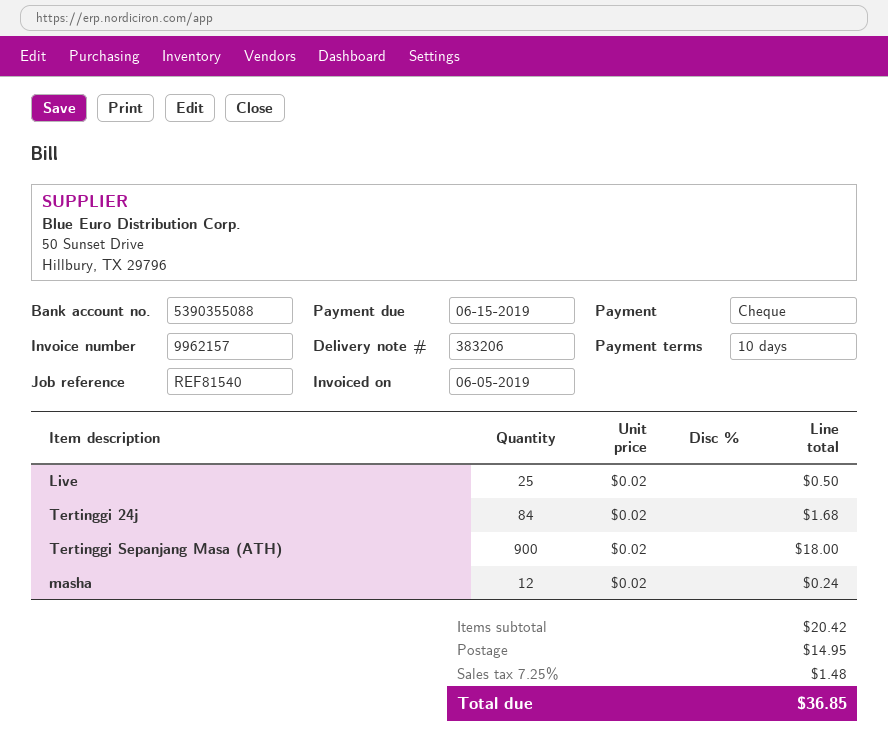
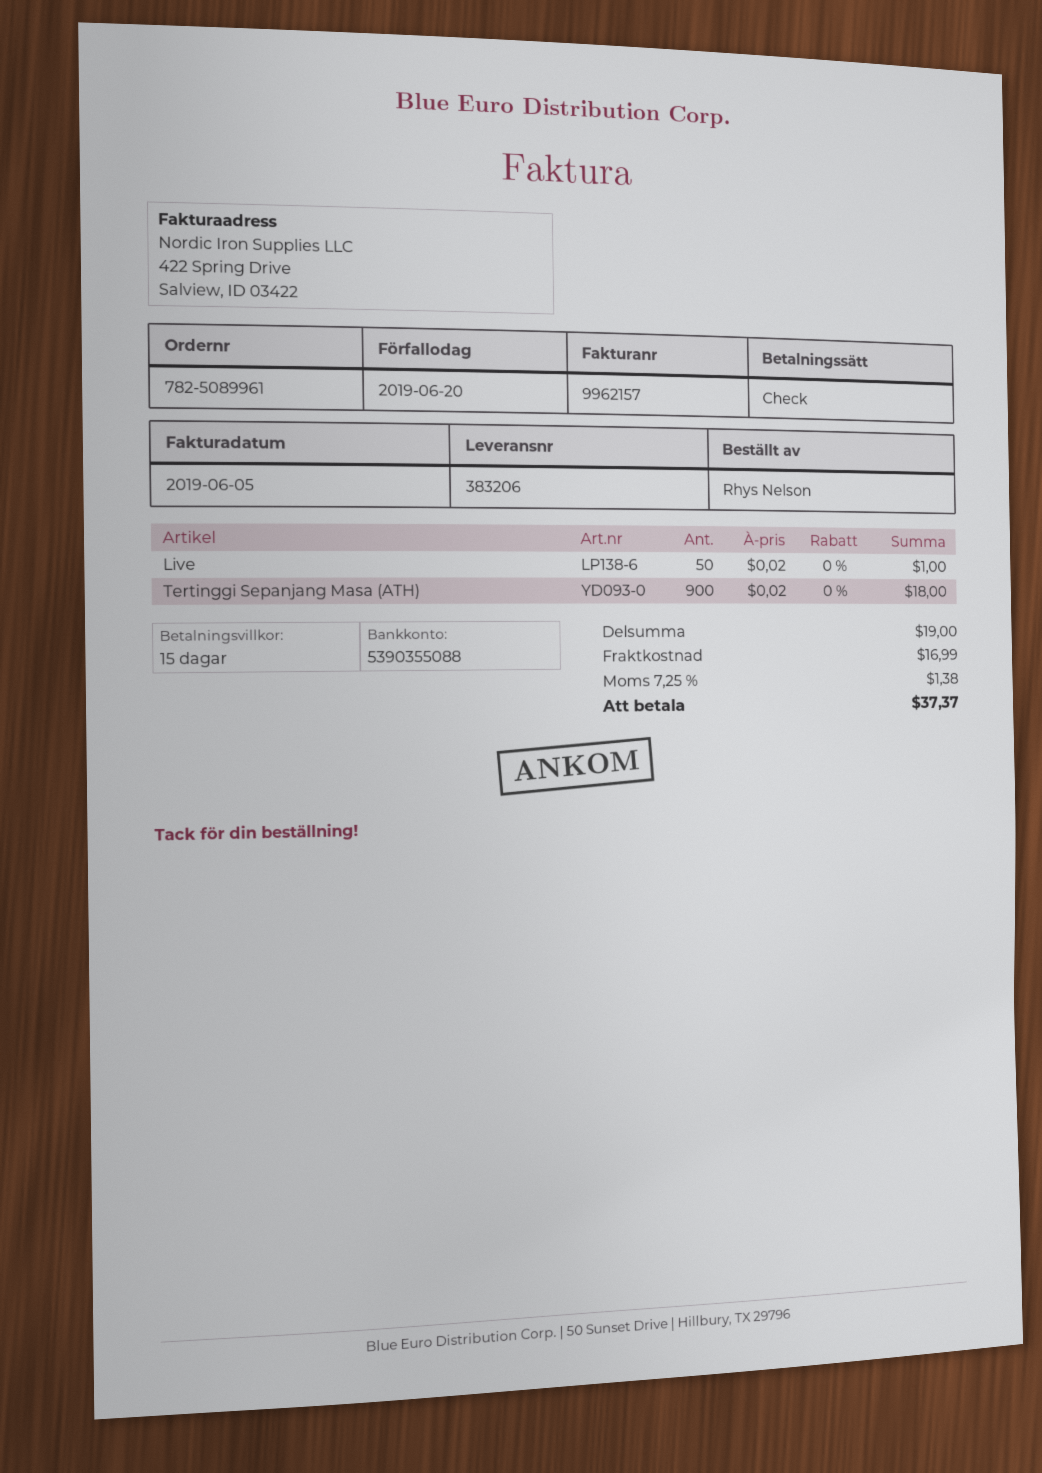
payment terms: 10 days -> 15 days
due date: 2019-06-15 -> 2019-06-20
Live: 25 x 0.02 = 0.50 -> 50 x 0.02 = 1.00
Tertinggi 24j: 84 x 0.02 = 1.68 -> none
masha: 12 x 0.02 = 0.24 -> none
subtotal: 20.42 -> 19.00
shipping: 14.95 -> 16.99
tax: 7.25% = 1.48 -> 7.25% = 1.38
total: 36.85 -> 37.37

